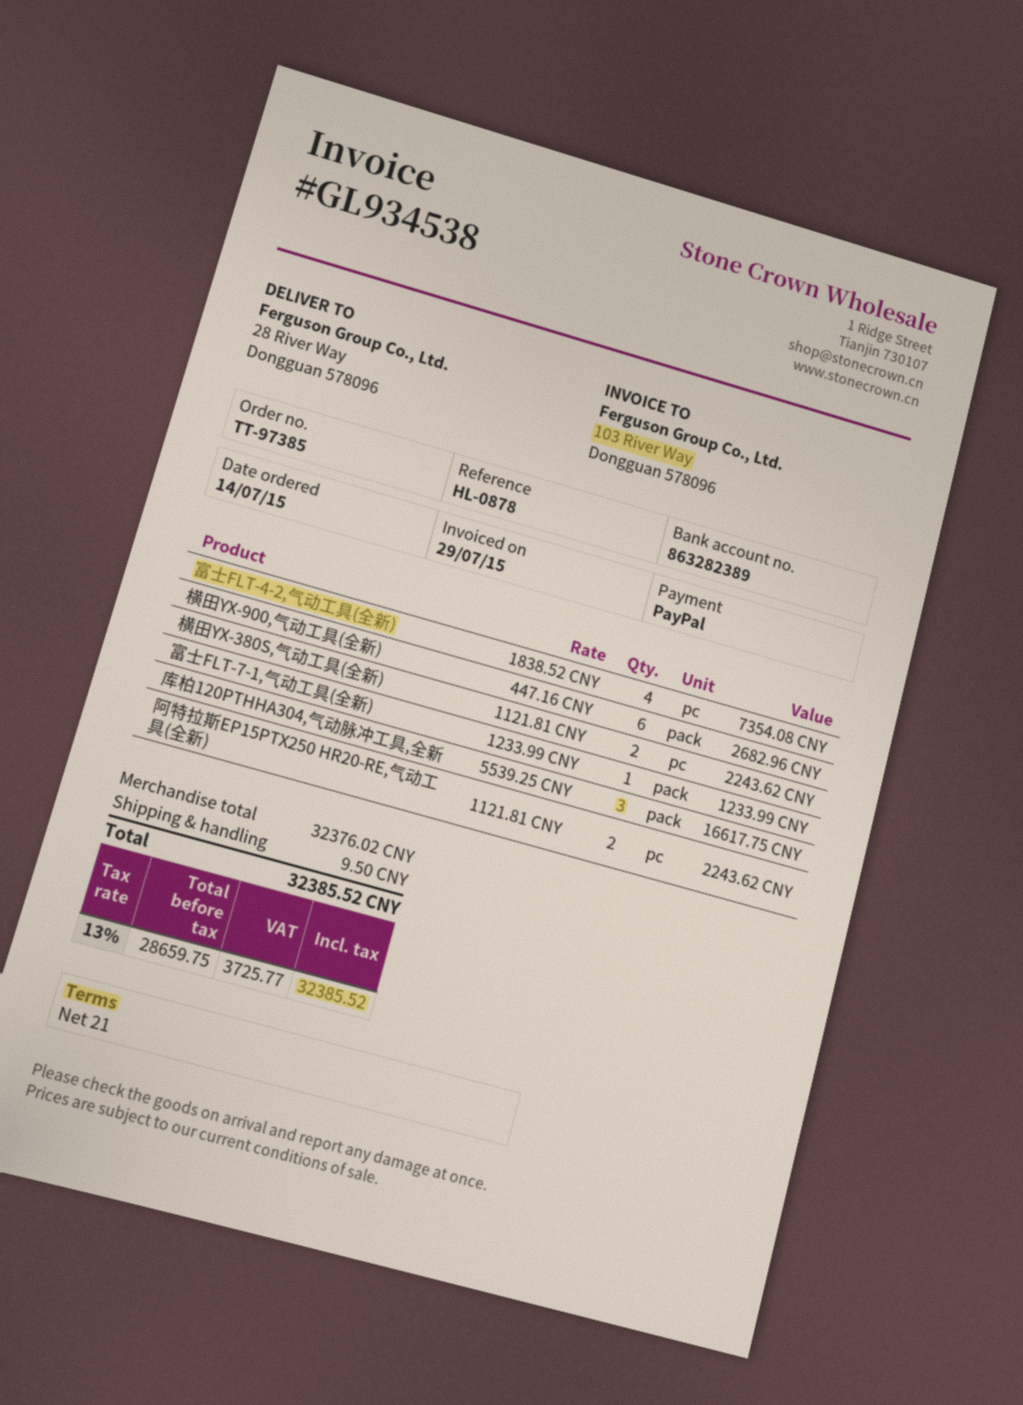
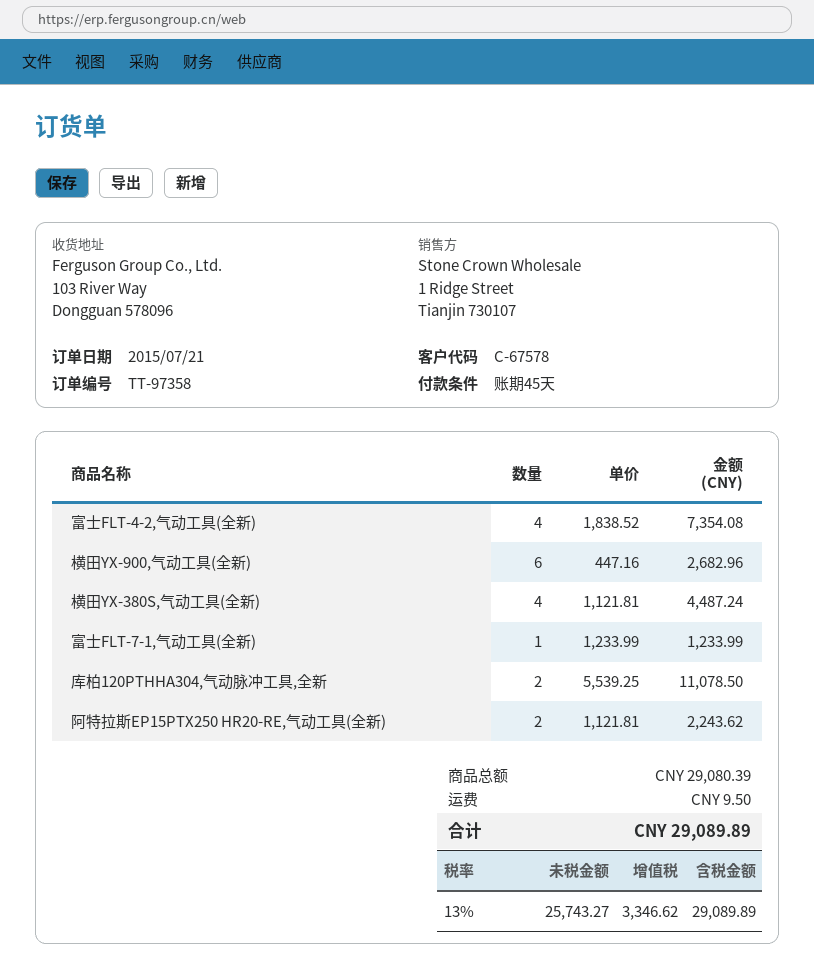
order number: TT-97385 -> TT-97358
order date: 2015-07-14 -> 2015-07-21
payment terms: 21 days -> 45 days
ship to: 28 River Way, Dongguan 578096 -> 103 River Way, Dongguan 578096
横田YX-380S,气动工具(全新): 2 x 1121.81 = 2243.62 -> 4 x 1121.81 = 4487.24
库柏120PTHHA304,气动脉冲工具,全新: 3 x 5539.25 = 16617.75 -> 2 x 5539.25 = 11078.50
subtotal: 32376.02 -> 29080.39
net: 28659.75 -> 25743.27
tax: 13% = 3725.77 -> 13% = 3346.62
total: 32385.52 -> 29089.89

